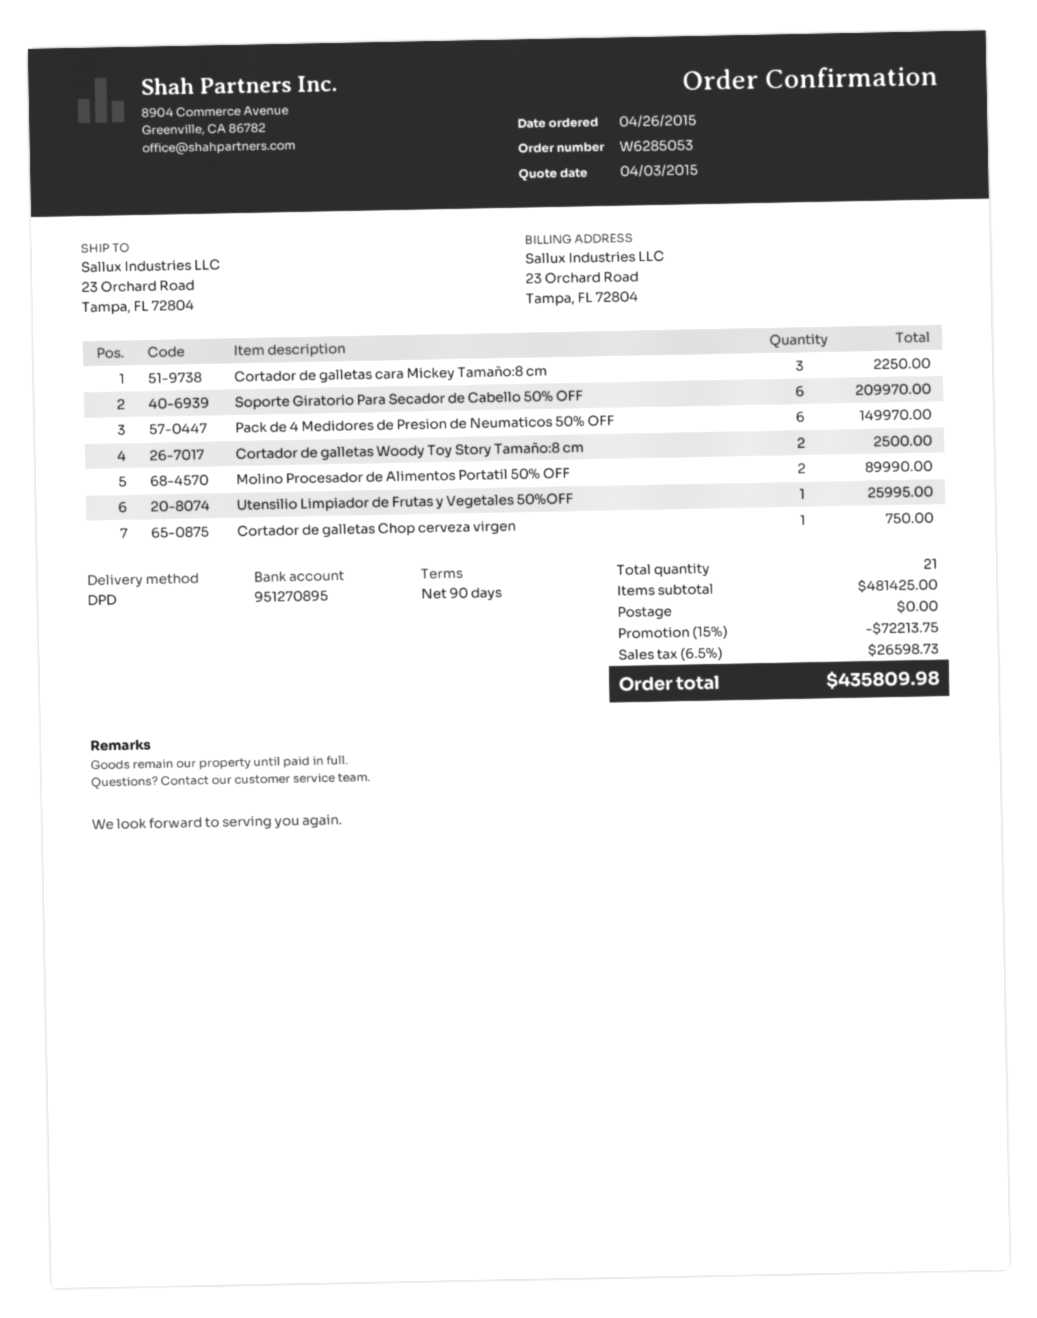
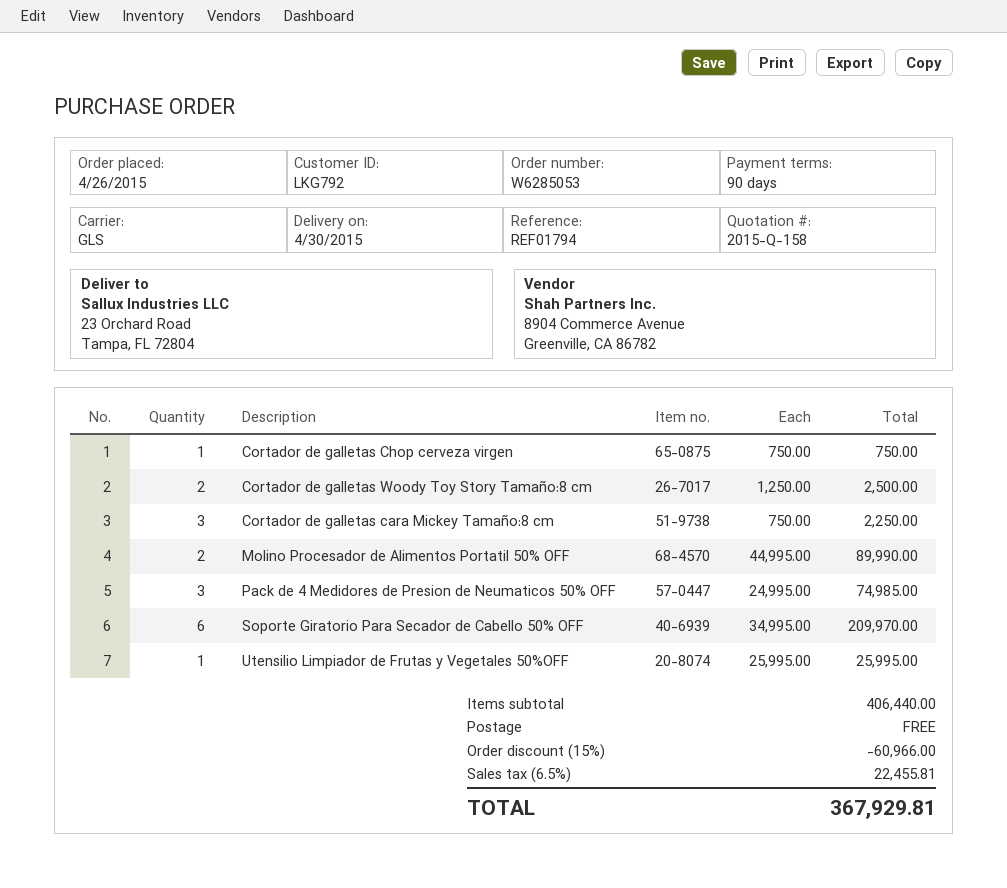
shipping method: DPD -> GLS
Pack de 4 Medidores de Presion de Neumaticos 50% OFF: 6 for 149970.00 -> 3 for 74985.00
subtotal: 481425.00 -> 406440.00
discount: 15% = 72213.75 -> 15% = 60966.00
tax: 6.5% = 26598.73 -> 6.5% = 22455.81
total: 435809.98 -> 367929.81

